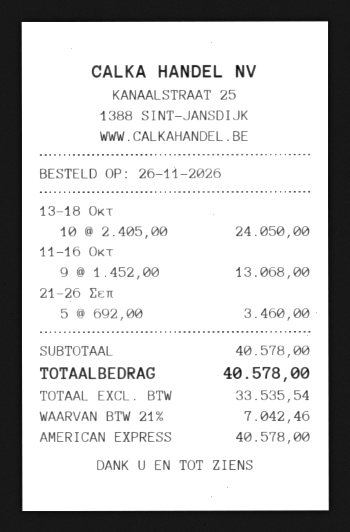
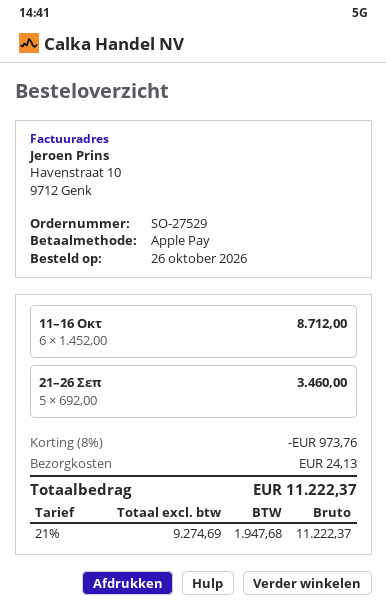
order date: 2026-11-26 -> 2026-10-26
payment method: American Express -> Apple Pay
13–18 Οκτ: 10 x 2405.00 = 24050.00 -> none
11–16 Οκτ: 9 x 1452.00 = 13068.00 -> 6 x 1452.00 = 8712.00
discount: none -> 8% = 973.76
shipping: none -> 24.13
net: 33535.54 -> 9274.69
tax: 21% = 7042.46 -> 21% = 1947.68
total: 40578.00 -> 11222.37

